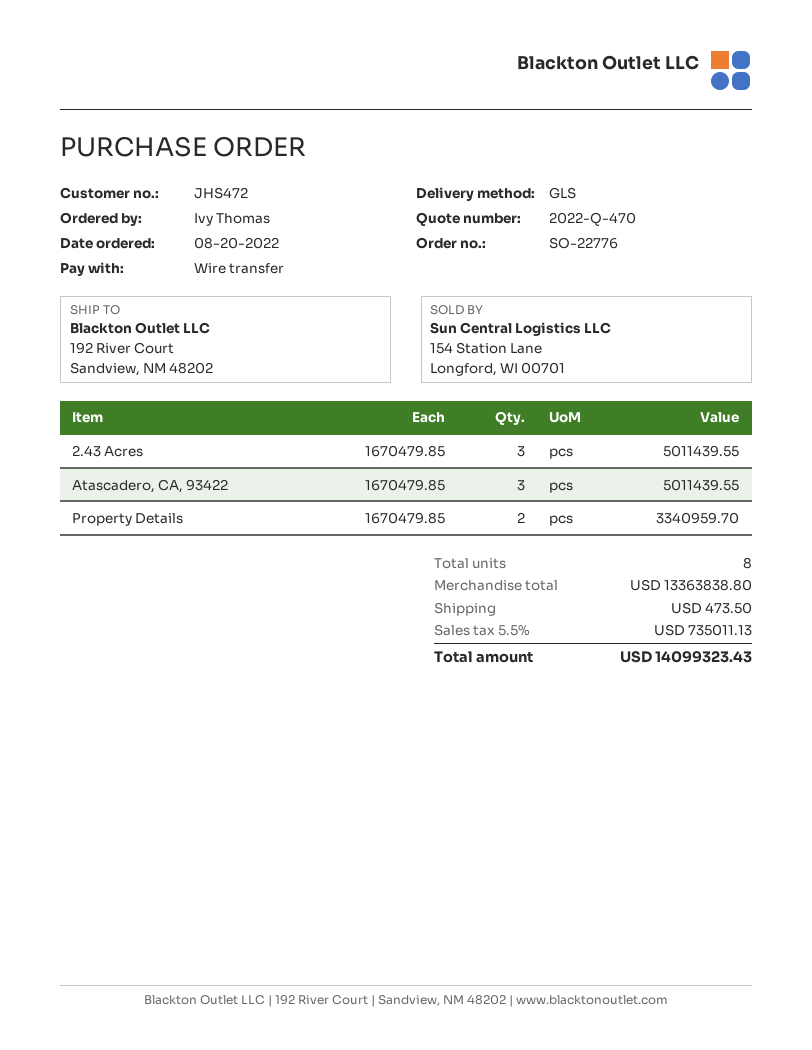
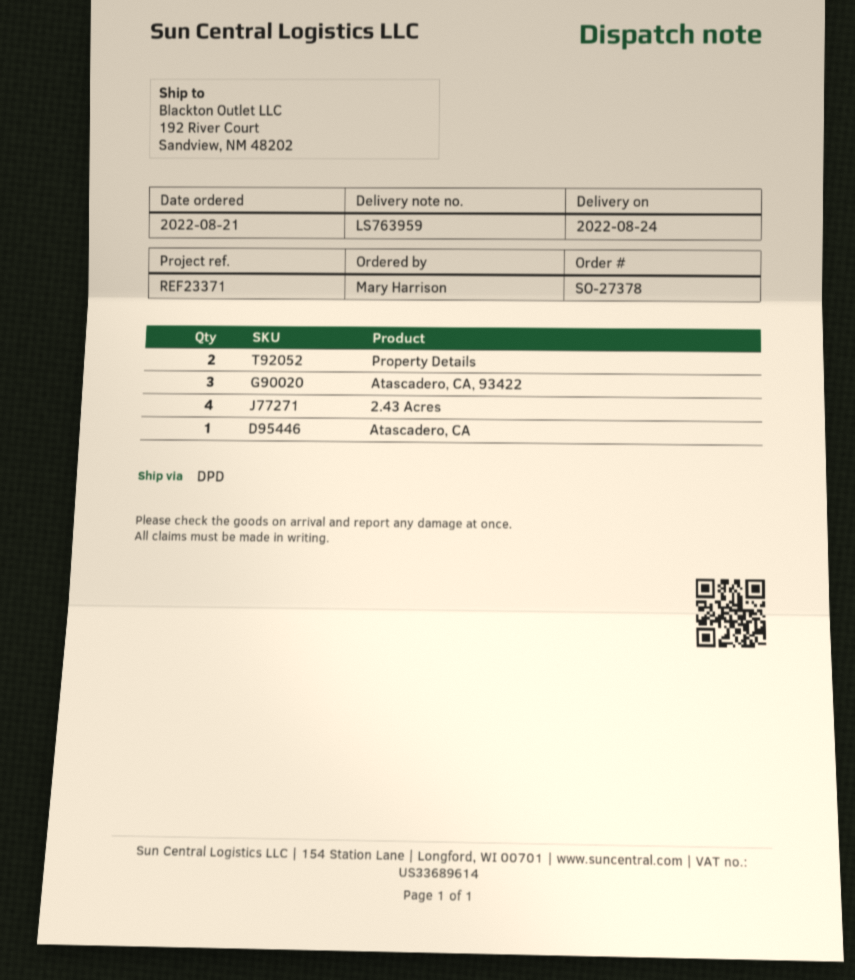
order number: SO-22776 -> SO-27378
order date: 2022-08-20 -> 2022-08-21
ordered by: Ivy Thomas -> Mary Harrison
shipping method: GLS -> DPD
2.43 Acres: 3 -> 4
Atascadero, CA: none -> 1

